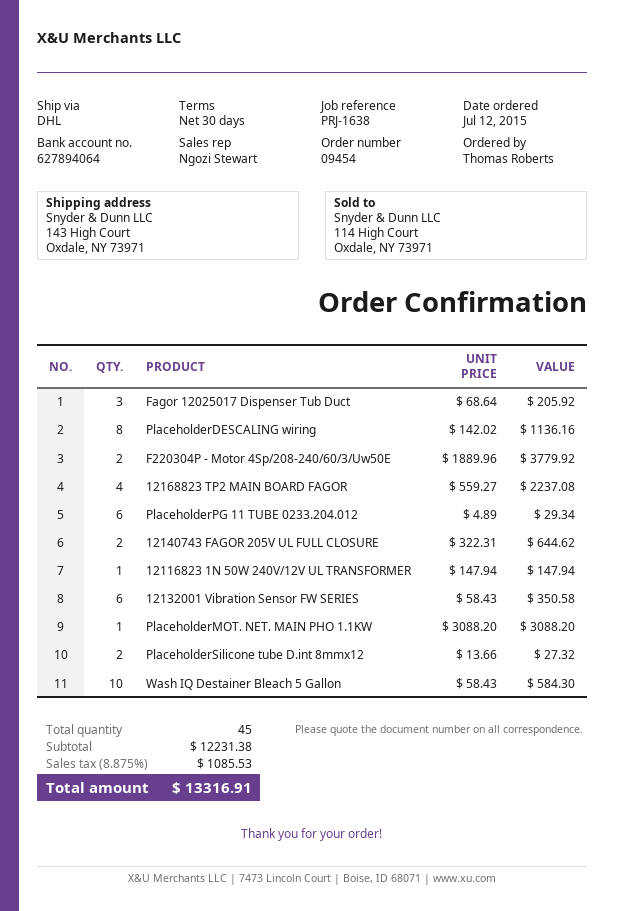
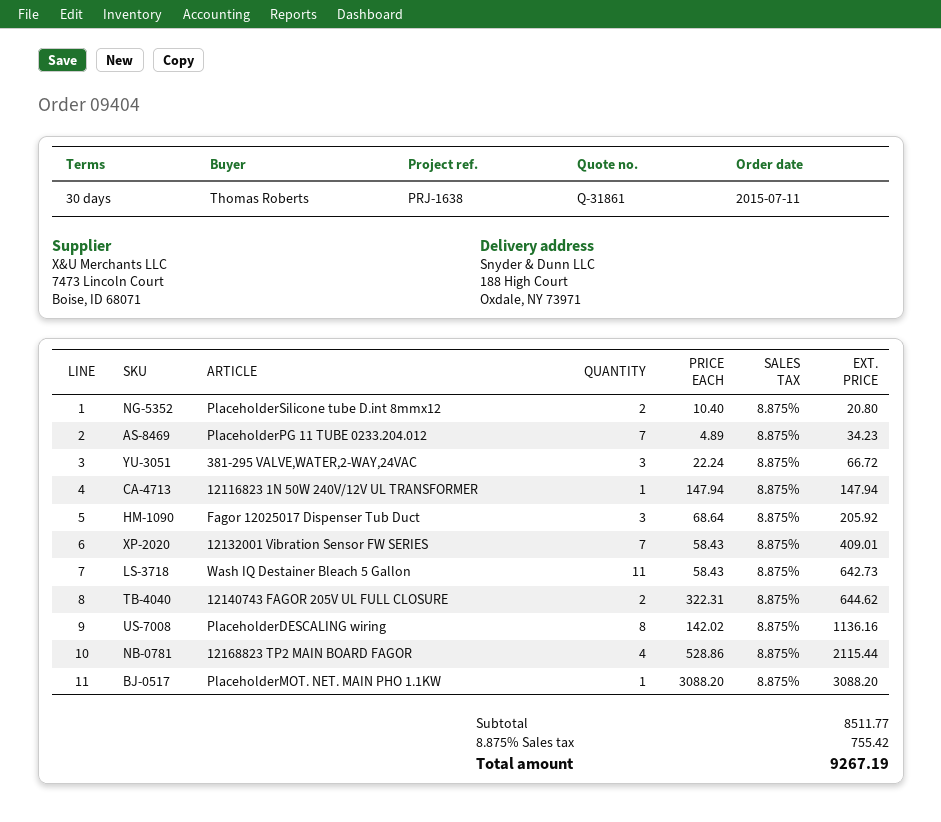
order number: 09454 -> 09404
order date: 2015-07-12 -> 2015-07-11
ship to: 143 High Court, Oxdale, NY 73971 -> 188 High Court, Oxdale, NY 73971
F220304P - Motor 4Sp/208-240/60/3/Uw50E: 2 x 1889.96 = 3779.92 -> none
12168823 TP2 MAIN BOARD FAGOR: 4 x 559.27 = 2237.08 -> 4 x 528.86 = 2115.44
PlaceholderPG 11 TUBE 0233.204.012: 6 x 4.89 = 29.34 -> 7 x 4.89 = 34.23
12132001 Vibration Sensor FW SERIES: 6 x 58.43 = 350.58 -> 7 x 58.43 = 409.01
PlaceholderSilicone tube D.int 8mmx12: 2 x 13.66 = 27.32 -> 2 x 10.40 = 20.80
Wash IQ Destainer Bleach 5 Gallon: 10 x 58.43 = 584.30 -> 11 x 58.43 = 642.73
381-295 VALVE,WATER,2-WAY,24VAC: none -> 3 x 22.24 = 66.72
subtotal: 12231.38 -> 8511.77
tax: 8.875% = 1085.53 -> 8.875% = 755.42
total: 13316.91 -> 9267.19

